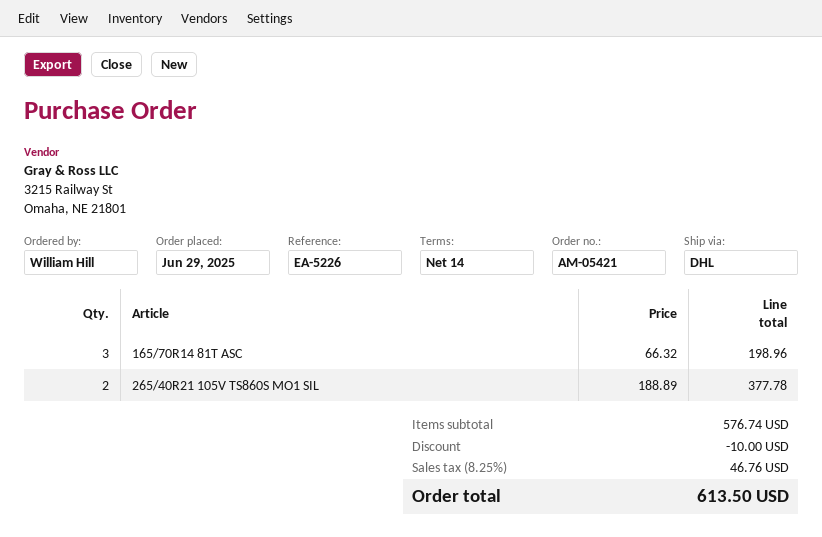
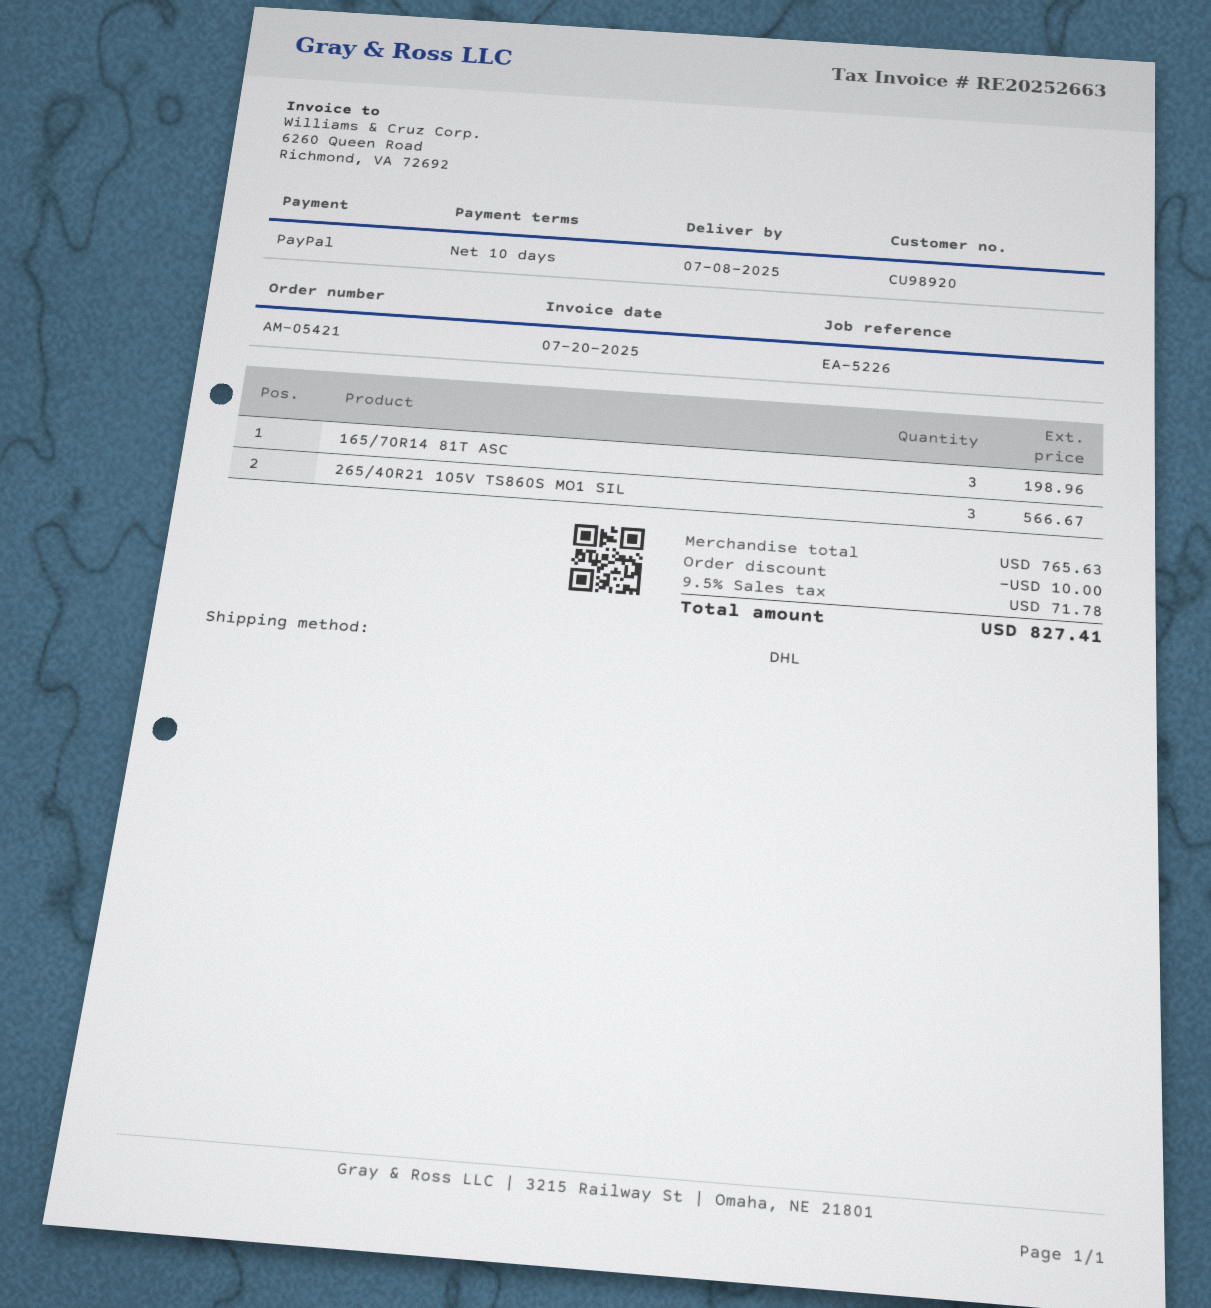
payment terms: 14 days -> 10 days
265/40R21 105V TS860S MO1 SIL: 2 for 377.78 -> 3 for 566.67
subtotal: 576.74 -> 765.63
tax: 8.25% = 46.76 -> 9.5% = 71.78
total: 613.50 -> 827.41

